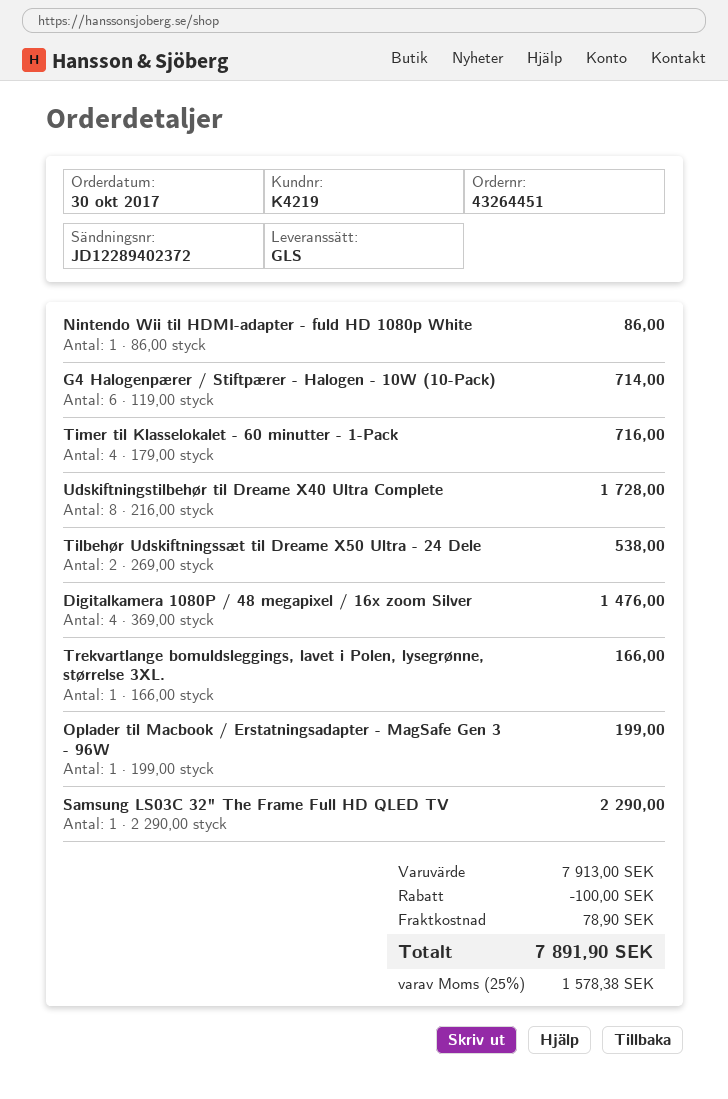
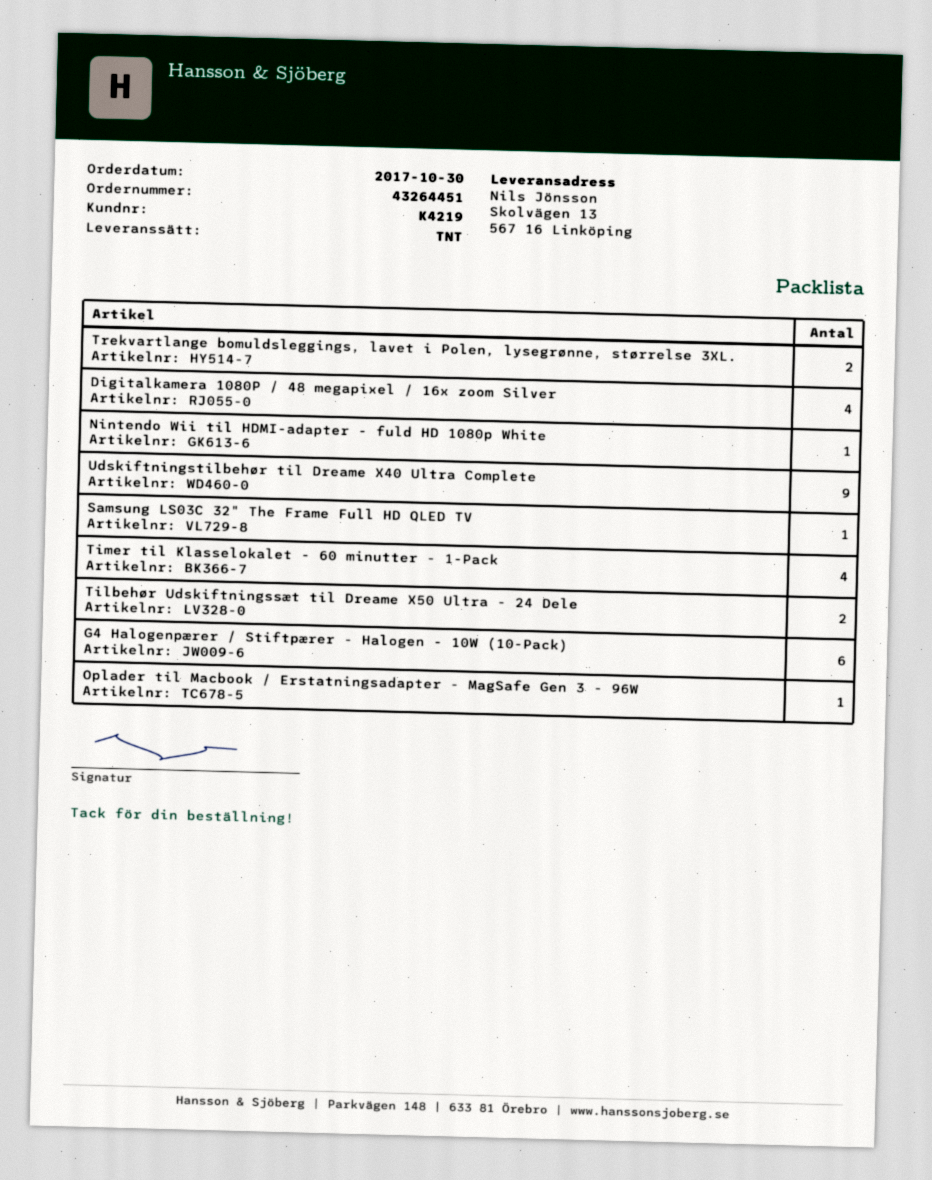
shipping method: GLS -> TNT
Udskiftningstilbehør til Dreame X40 Ultra Complete: 8 -> 9
Trekvartlange bomuldsleggings, lavet i Polen, lysegrønne, størrelse 3XL.: 1 -> 2

